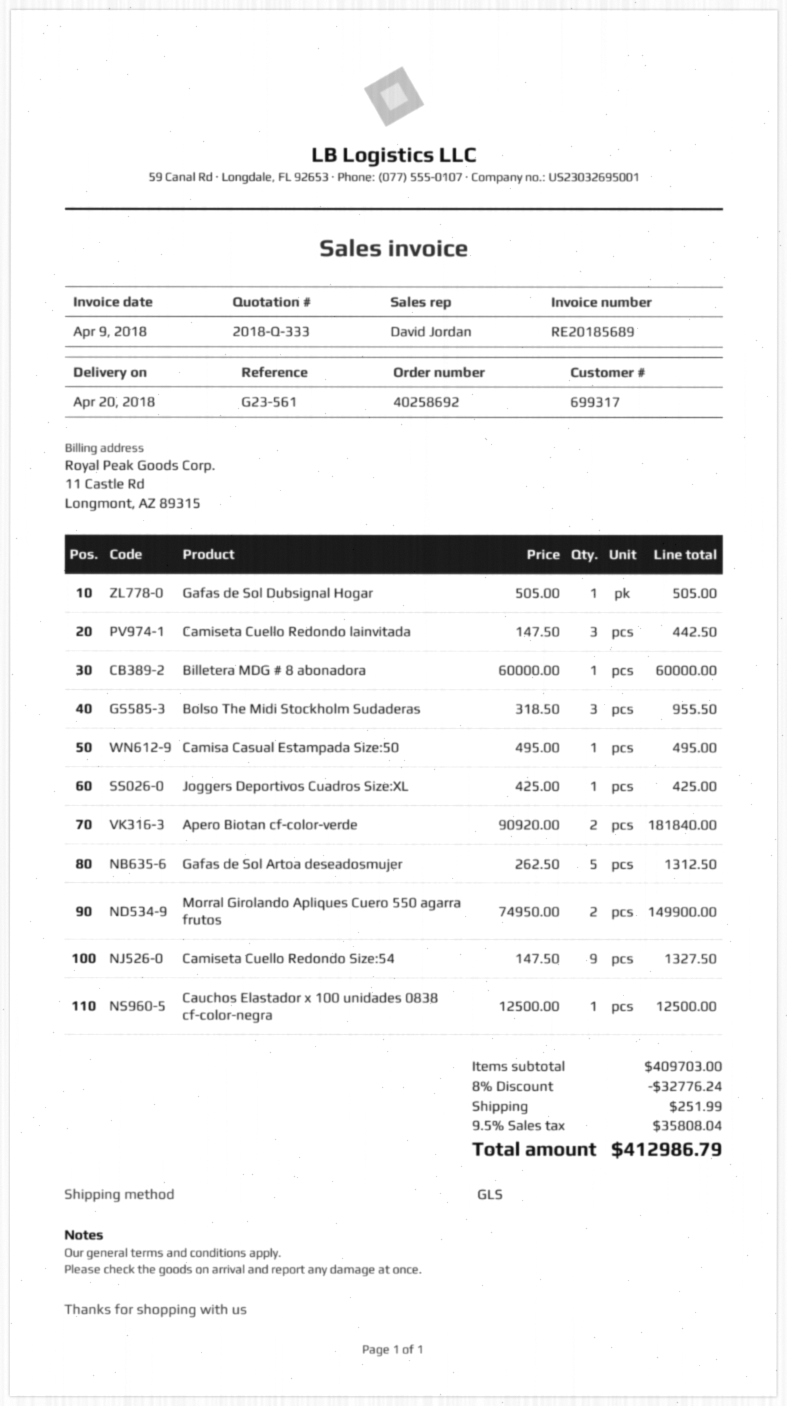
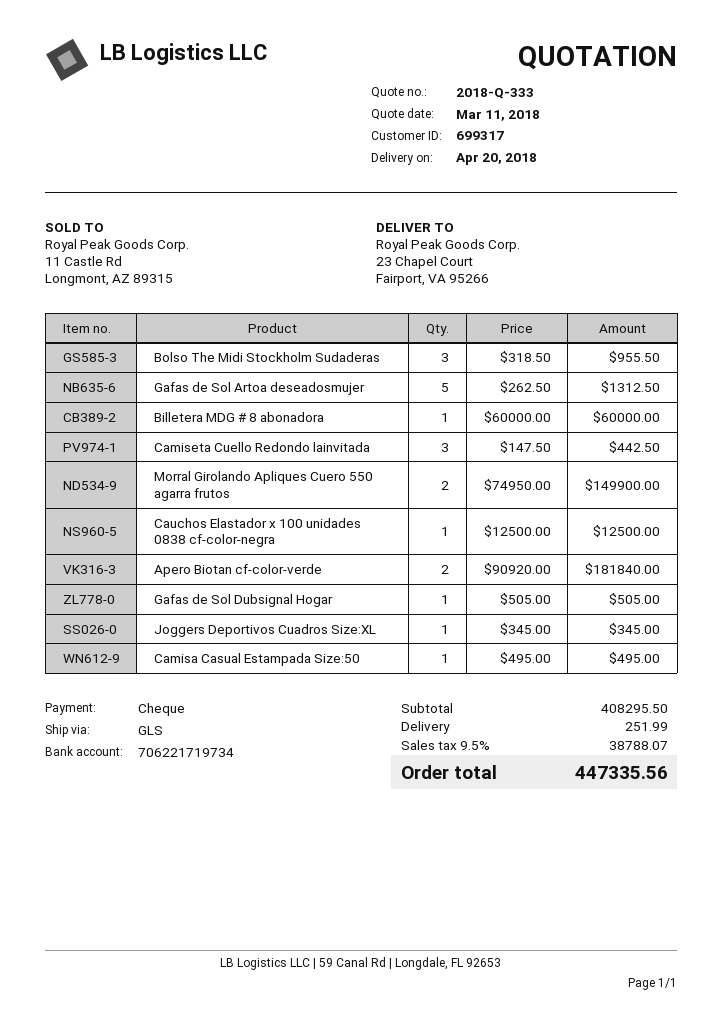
Joggers Deportivos Cuadros Size:XL: 1 x 425.00 = 425.00 -> 1 x 345.00 = 345.00
Camiseta Cuello Redondo Size:54: 9 x 147.50 = 1327.50 -> none
subtotal: 409703.00 -> 408295.50
discount: 8% = 32776.24 -> none
tax: 9.5% = 35808.04 -> 9.5% = 38788.07
total: 412986.79 -> 447335.56

